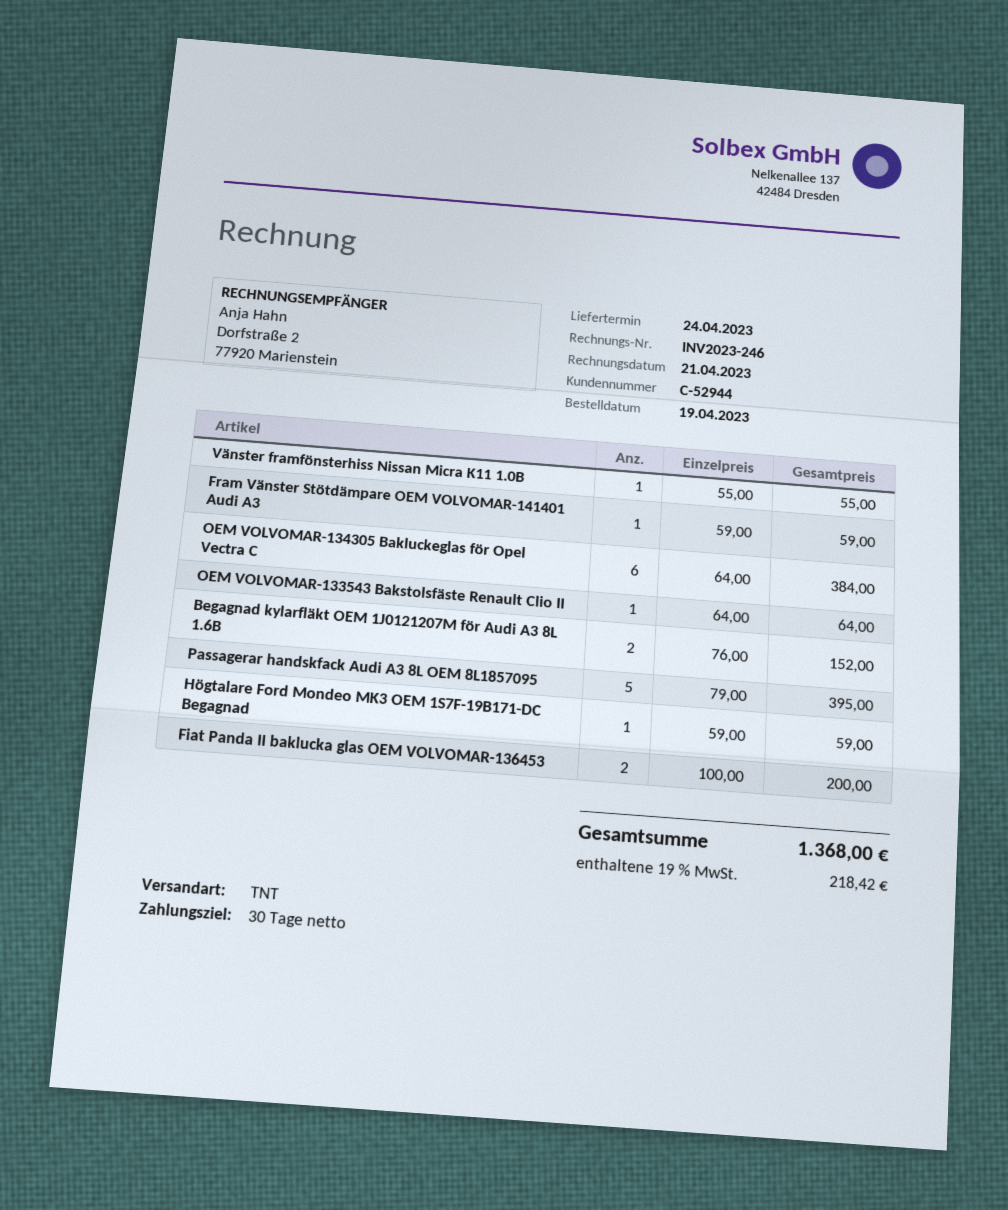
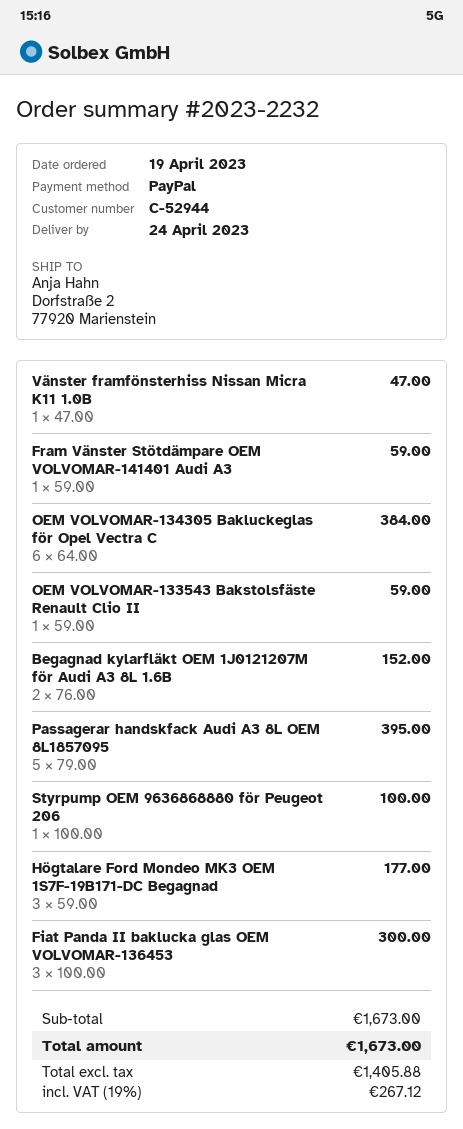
Vänster framfönsterhiss Nissan Micra K11 1.0B: 1 x 55.00 = 55.00 -> 1 x 47.00 = 47.00
OEM VOLVOMAR-133543 Bakstolsfäste Renault Clio II: 1 x 64.00 = 64.00 -> 1 x 59.00 = 59.00
Högtalare Ford Mondeo MK3 OEM 1S7F-19B171-DC Begagnad: 1 x 59.00 = 59.00 -> 3 x 59.00 = 177.00
Fiat Panda II baklucka glas OEM VOLVOMAR-136453: 2 x 100.00 = 200.00 -> 3 x 100.00 = 300.00
Styrpump OEM 9636868880 för Peugeot 206: none -> 1 x 100.00 = 100.00
tax: 19% = 218.42 -> 19% = 267.12
total: 1368.00 -> 1673.00

